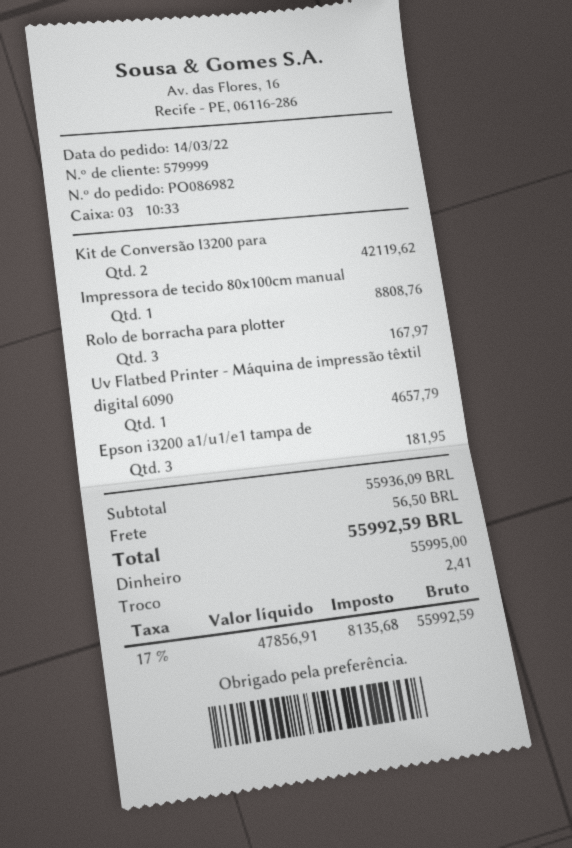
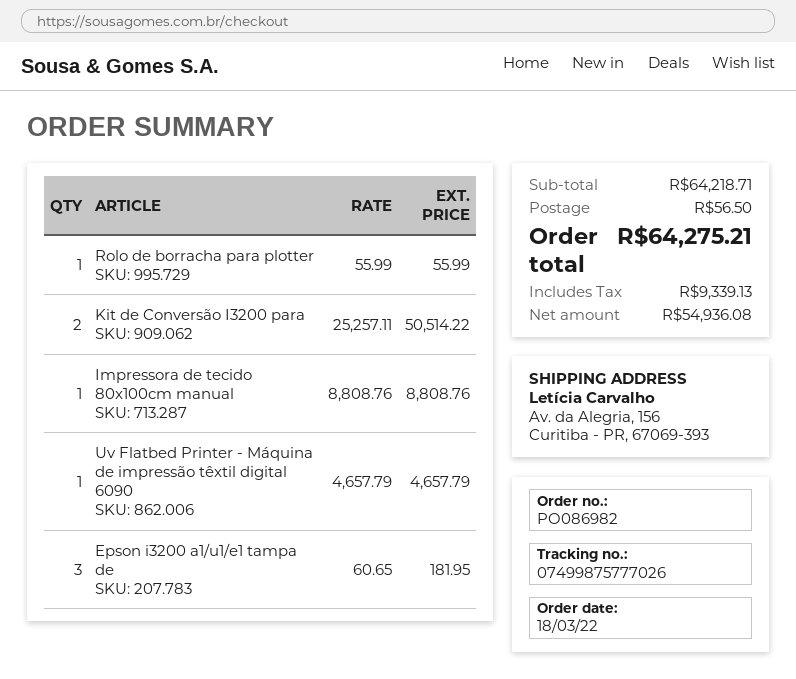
order date: 2022-03-14 -> 2022-03-18
Kit de Conversão I3200 para: 2 for 42119.62 -> 2 for 50514.22
Rolo de borracha para plotter: 3 for 167.97 -> 1 for 55.99
subtotal: 55936.09 -> 64218.71
net: 47856.91 -> 54936.08
tax: 8135.68 -> 9339.13
total: 55992.59 -> 64275.21

